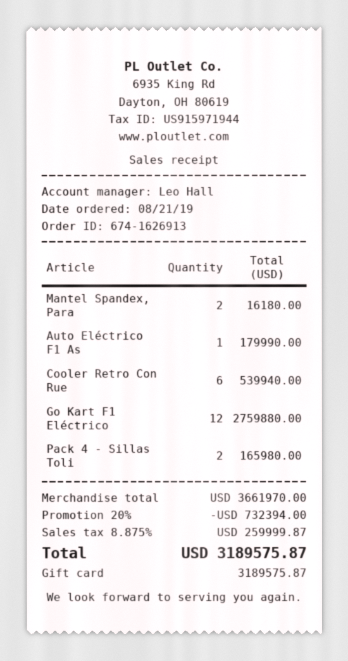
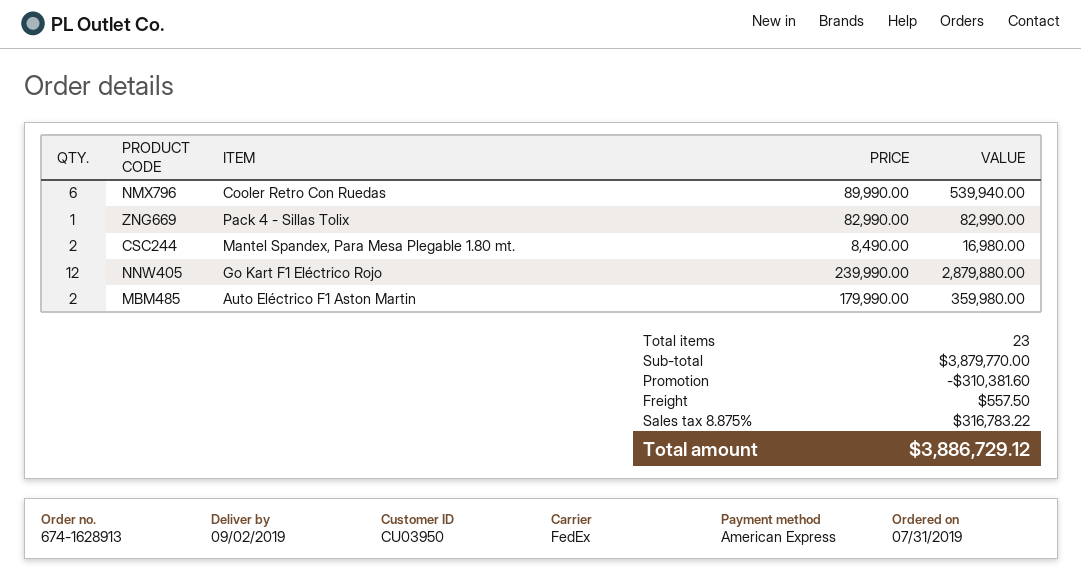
order number: 674-1626913 -> 674-1628913
order date: 2019-08-21 -> 2019-07-31
payment method: gift card -> American Express
Mantel Spandex, Para: 2 for 16180.00 -> 2 for 16980.00
Auto Eléctrico F1 As: 1 for 179990.00 -> 2 for 359980.00
Go Kart F1 Eléctrico: 12 for 2759880.00 -> 12 for 2879880.00
Pack 4 - Sillas Toli: 2 for 165980.00 -> 1 for 82990.00
subtotal: 3661970.00 -> 3879770.00
discount: 732394.00 -> 310381.60
shipping: none -> 557.50
tax: 8.875% = 259999.87 -> 8.875% = 316783.22
total: 3189575.87 -> 3886729.12

